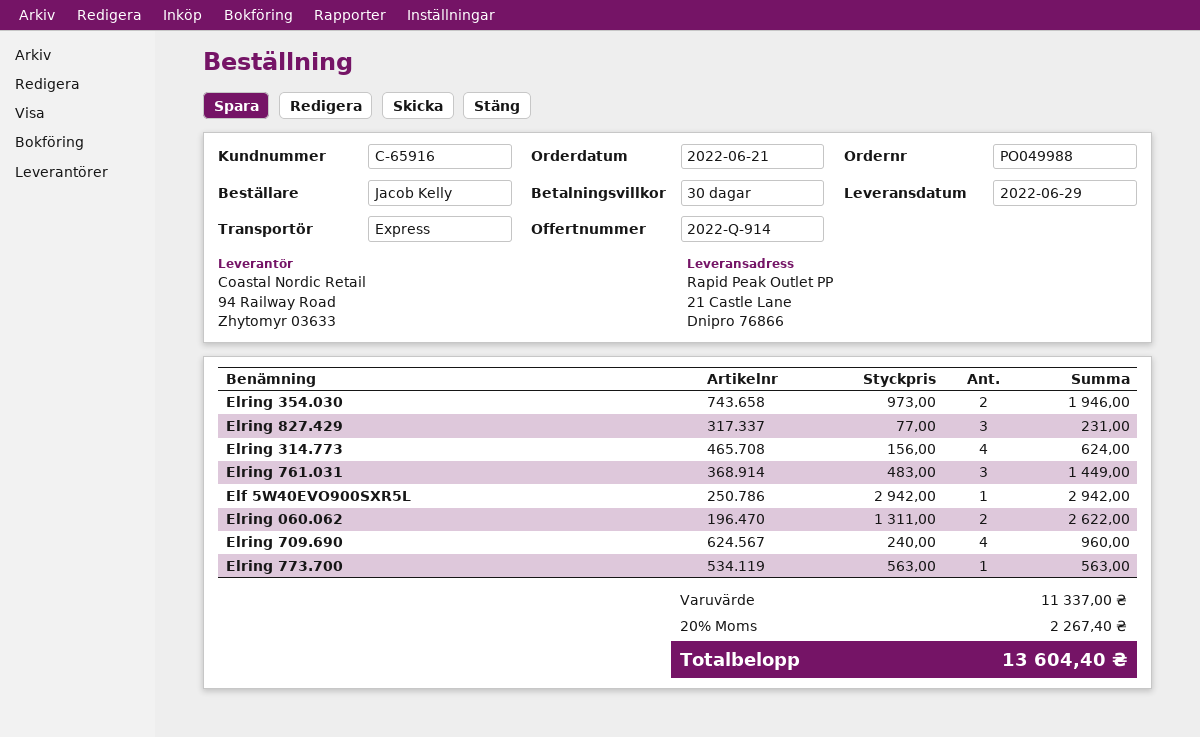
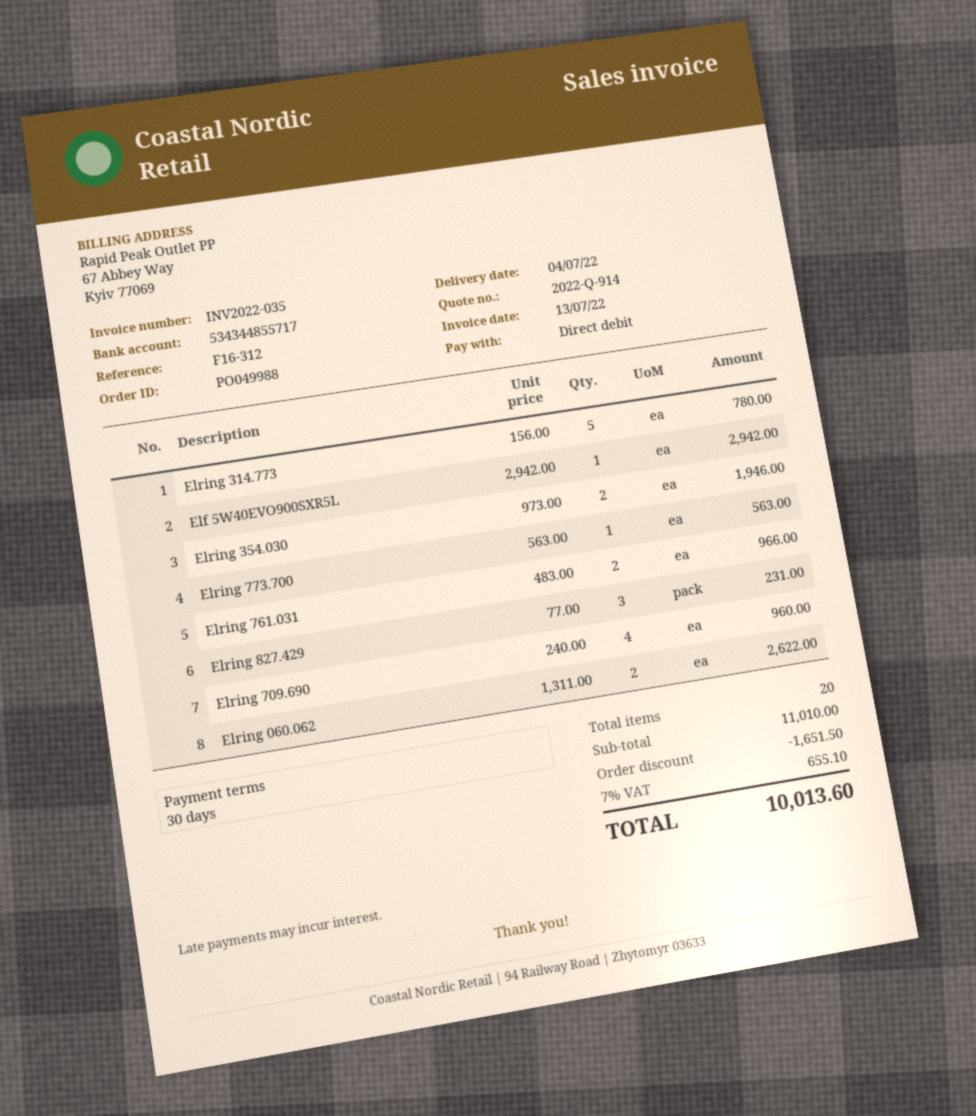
delivery date: 2022-06-29 -> 2022-07-04
Elring 314.773: 4 x 156.00 = 624.00 -> 5 x 156.00 = 780.00
Elring 761.031: 3 x 483.00 = 1449.00 -> 2 x 483.00 = 966.00
subtotal: 11337.00 -> 11010.00
discount: none -> 1651.50
tax: 20% = 2267.40 -> 7% = 655.10
total: 13604.40 -> 10013.60

